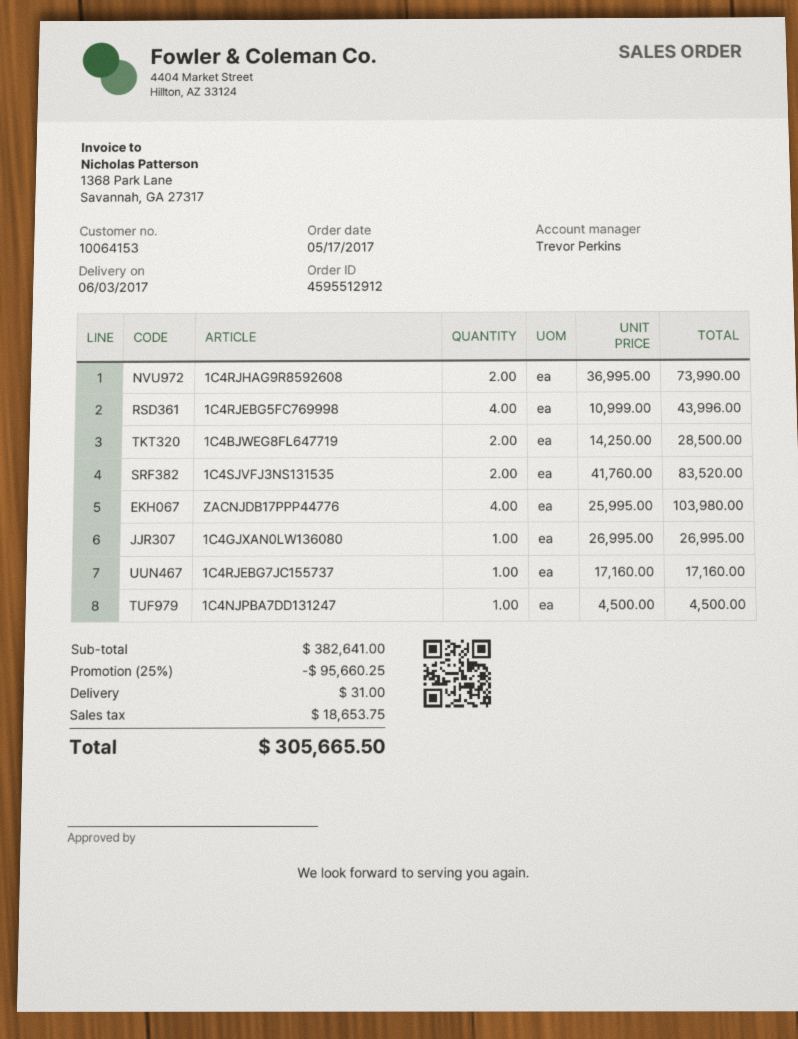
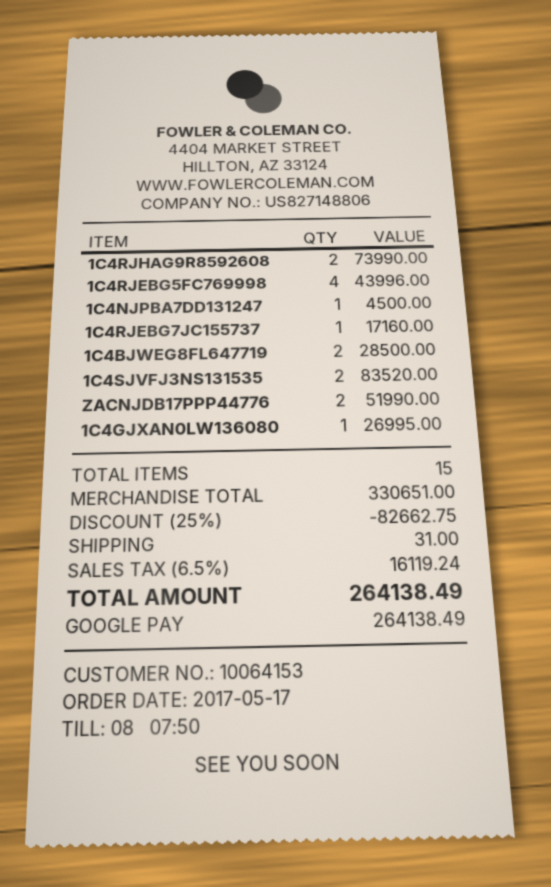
ZACNJDB17PPP44776: 4 for 103980.00 -> 2 for 51990.00
subtotal: 382641.00 -> 330651.00
discount: 25% = 95660.25 -> 25% = 82662.75
tax: 18653.75 -> 16119.24
total: 305665.50 -> 264138.49

